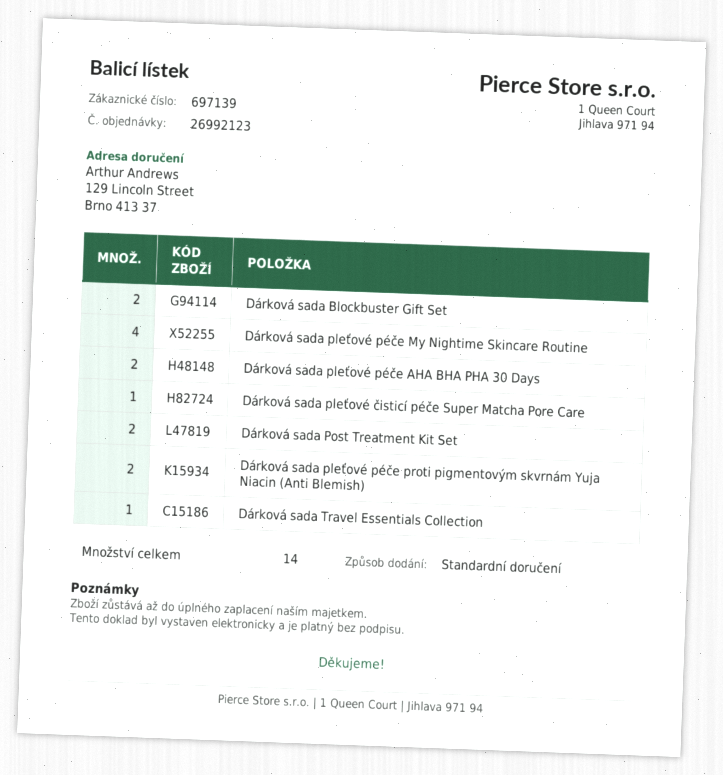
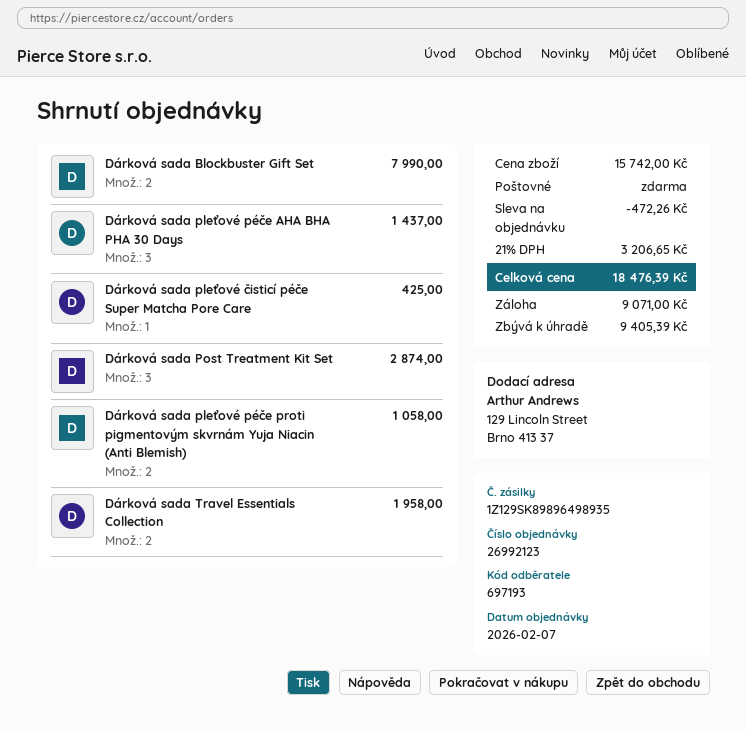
customer number: 697139 -> 697193
Dárková sada pleťové péče My Nightime Skincare Routine: 4 -> none
Dárková sada pleťové péče AHA BHA PHA 30 Days: 2 -> 3
Dárková sada Post Treatment Kit Set: 2 -> 3
Dárková sada Travel Essentials Collection: 1 -> 2

